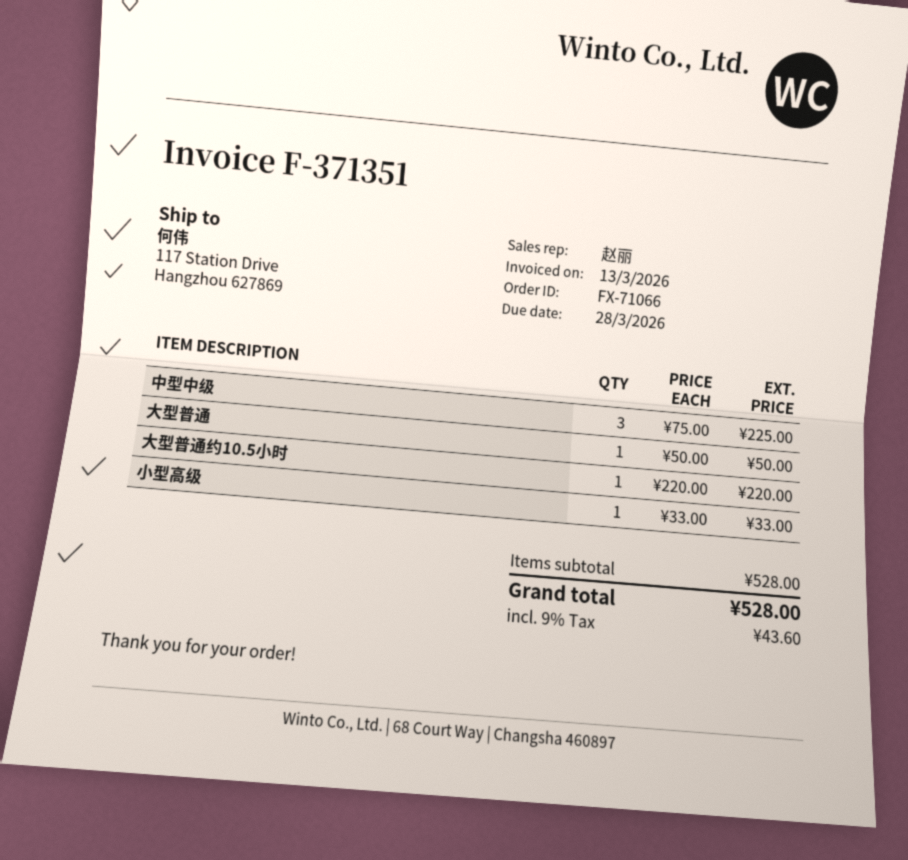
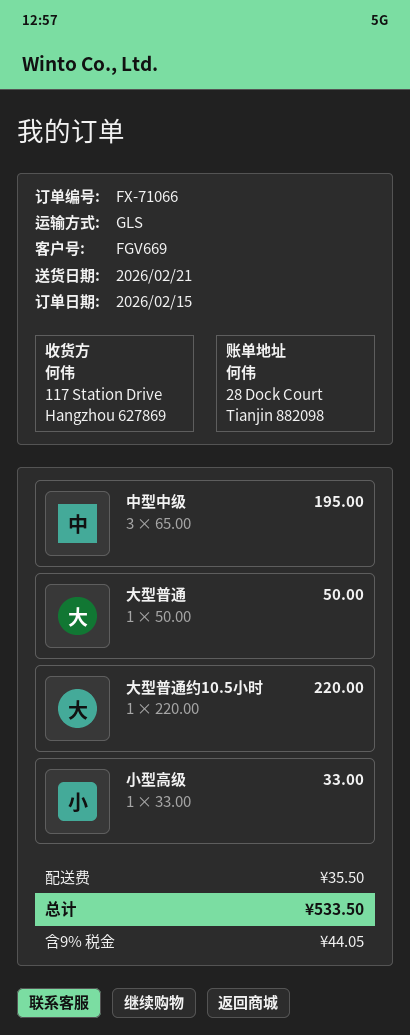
中型中级: 3 x 75.00 = 225.00 -> 3 x 65.00 = 195.00
shipping: none -> 35.50
tax: 9% = 43.60 -> 9% = 44.05
total: 528.00 -> 533.50

